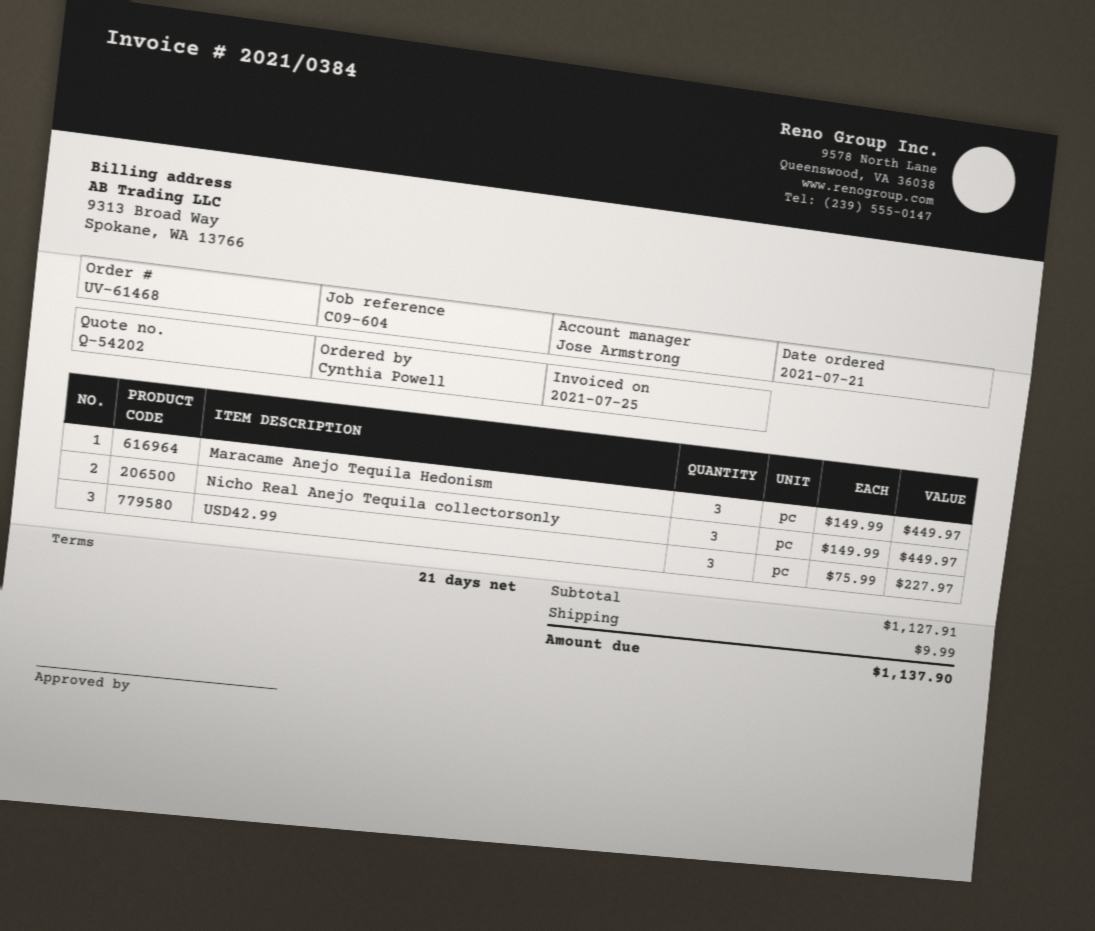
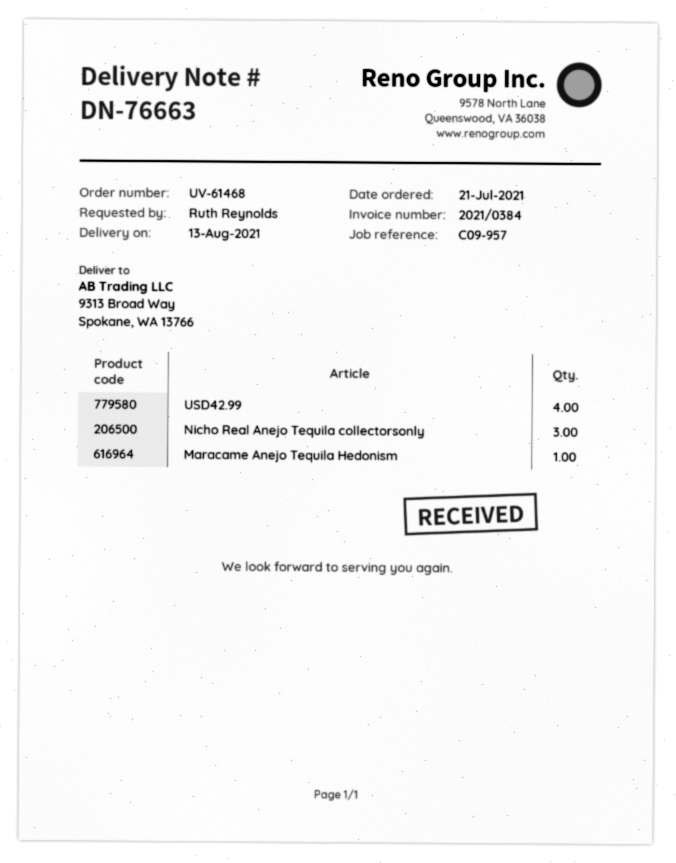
reference: C09-604 -> C09-957
ordered by: Cynthia Powell -> Ruth Reynolds
Maracame Anejo Tequila Hedonism: 3 -> 1
USD42.99: 3 -> 4

